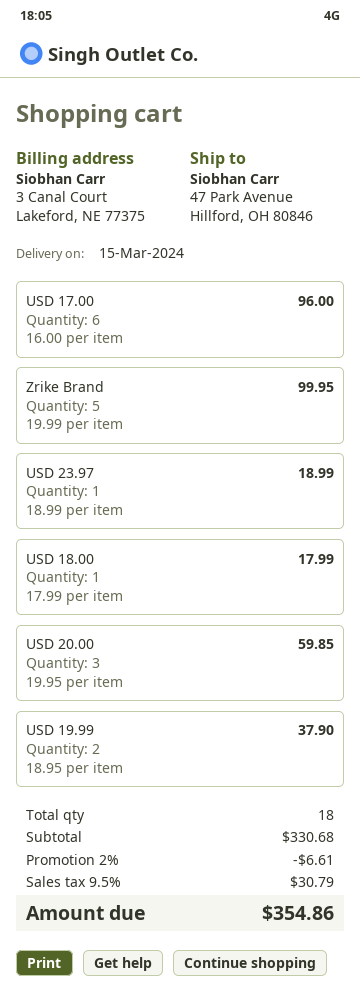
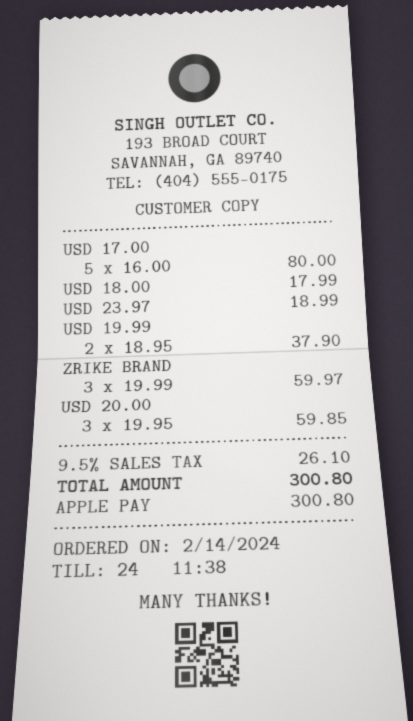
USD 17.00: 6 x 16.00 = 96.00 -> 5 x 16.00 = 80.00
Zrike Brand: 5 x 19.99 = 99.95 -> 3 x 19.99 = 59.97
discount: 2% = 6.61 -> none
tax: 9.5% = 30.79 -> 9.5% = 26.10
total: 354.86 -> 300.80

